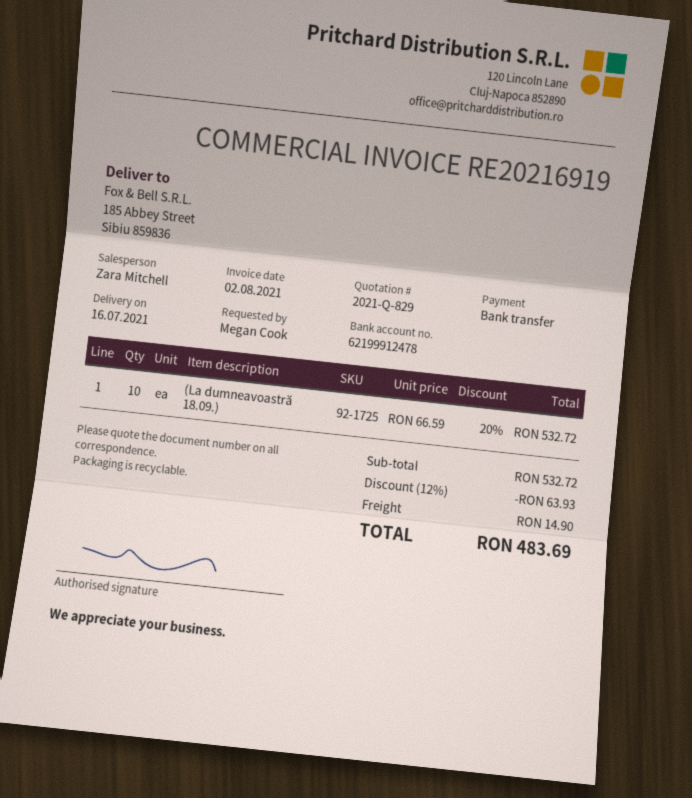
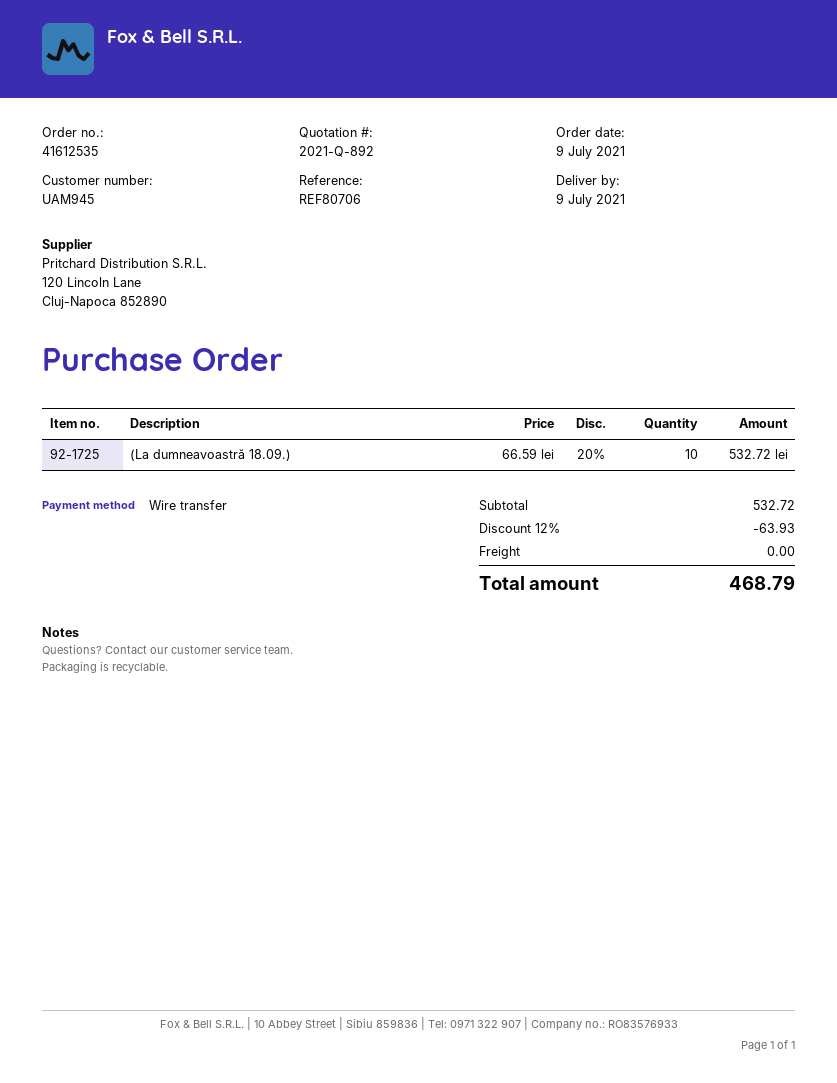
quote number: 2021-Q-829 -> 2021-Q-892
delivery date: 2021-07-16 -> 2021-07-09
shipping: 14.90 -> 0.00
total: 483.69 -> 468.79

